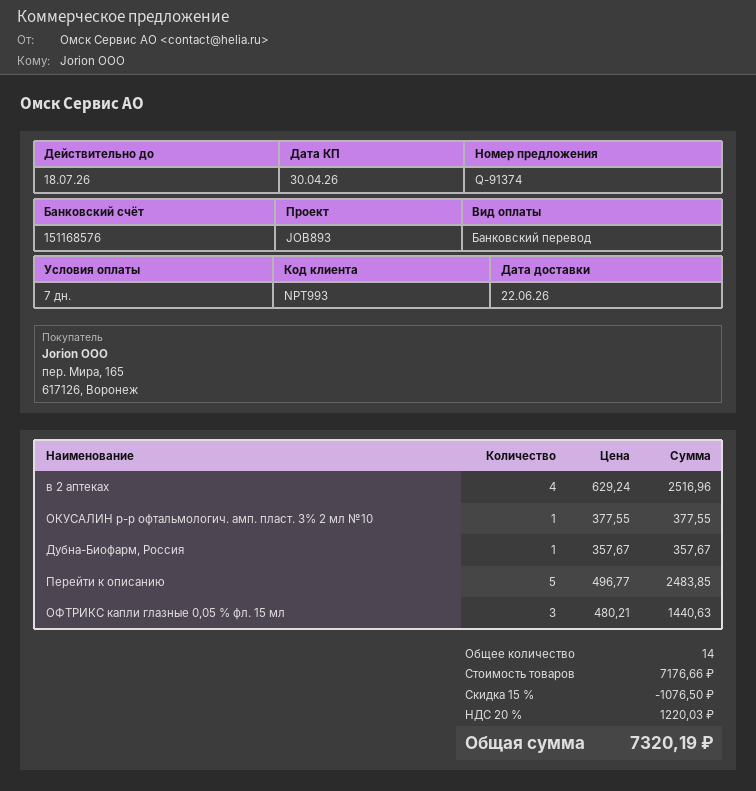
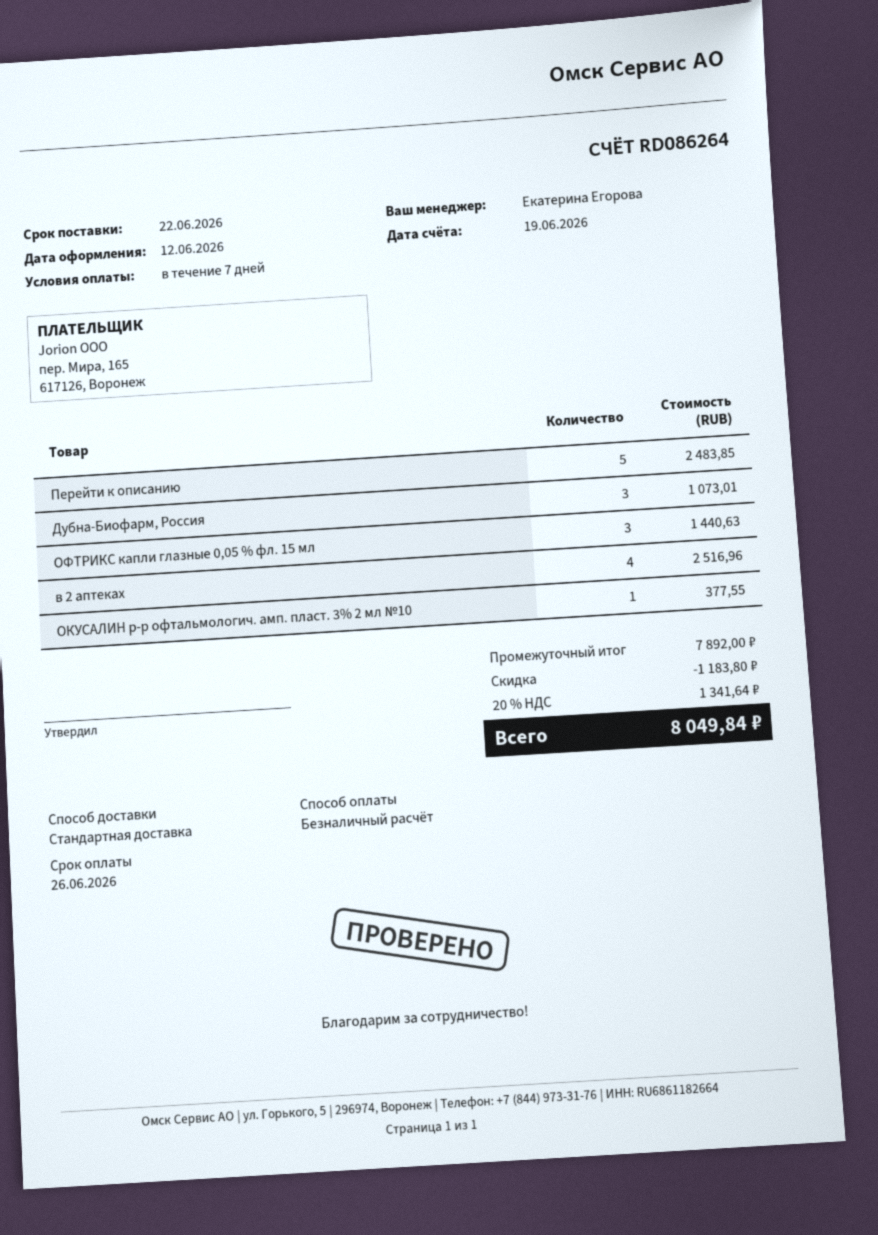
Дубна-Биофарм, Россия: 1 for 357.67 -> 3 for 1073.01
subtotal: 7176.66 -> 7892.00
discount: 1076.50 -> 1183.80
tax: 20% = 1220.03 -> 20% = 1341.64
total: 7320.19 -> 8049.84

